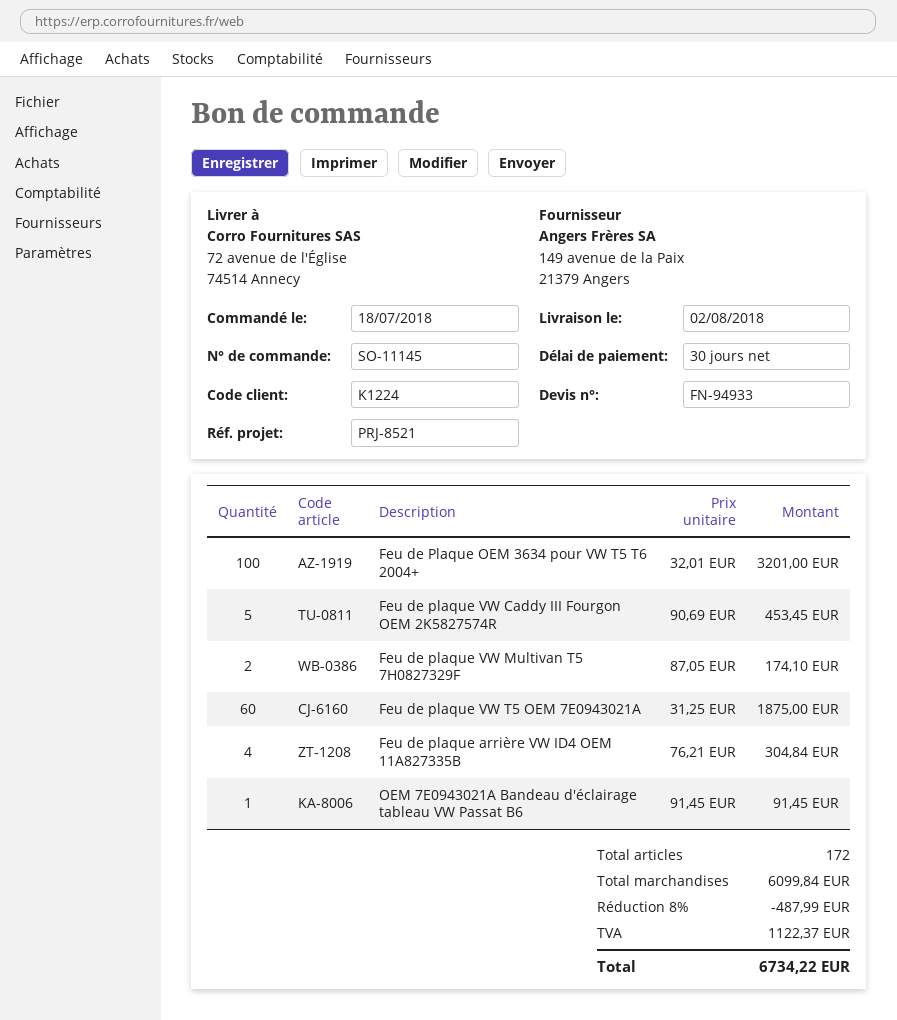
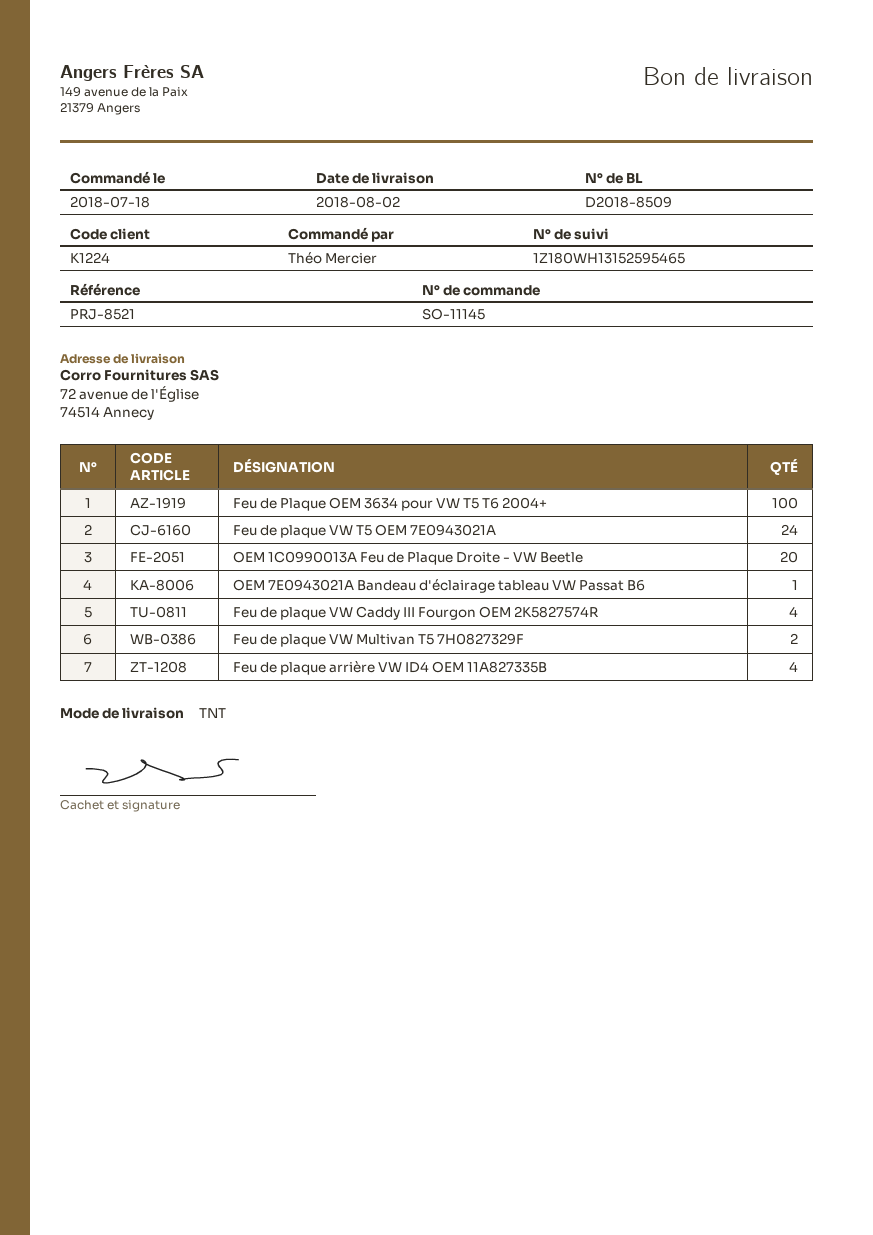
Feu de plaque VW Caddy III Fourgon OEM 2K5827574R: 5 -> 4
Feu de plaque VW T5 OEM 7E0943021A: 60 -> 24
OEM 1C0990013A Feu de Plaque Droite - VW Beetle: none -> 20

